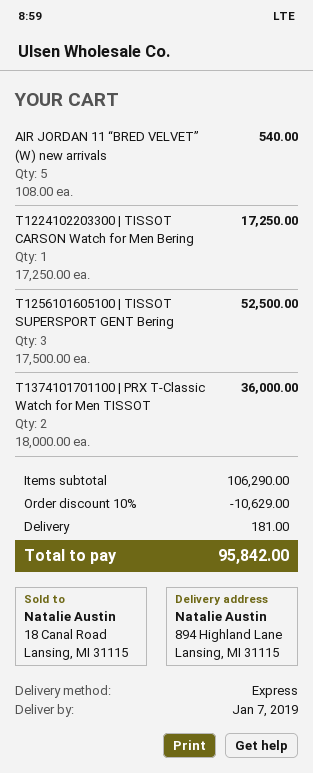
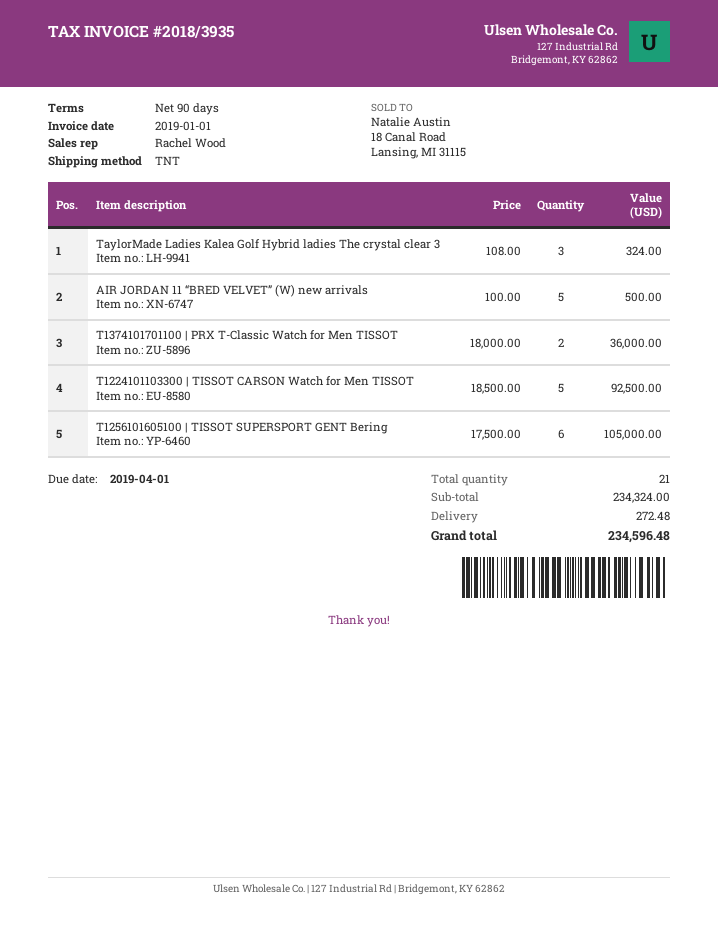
shipping method: express -> TNT
AIR JORDAN 11 “BRED VELVET” (W) new arrivals: 5 x 108.00 = 540.00 -> 5 x 100.00 = 500.00
T1224102203300 | TISSOT CARSON Watch for Men Bering: 1 x 17250.00 = 17250.00 -> none
T1256101605100 | TISSOT SUPERSPORT GENT Bering: 3 x 17500.00 = 52500.00 -> 6 x 17500.00 = 105000.00
TaylorMade Ladies Kalea Golf Hybrid ladies The crystal clear 3: none -> 3 x 108.00 = 324.00
T1224101103300 | TISSOT CARSON Watch for Men TISSOT: none -> 5 x 18500.00 = 92500.00
subtotal: 106290.00 -> 234324.00
discount: 10% = 10629.00 -> none
shipping: 181.00 -> 272.48
total: 95842.00 -> 234596.48

